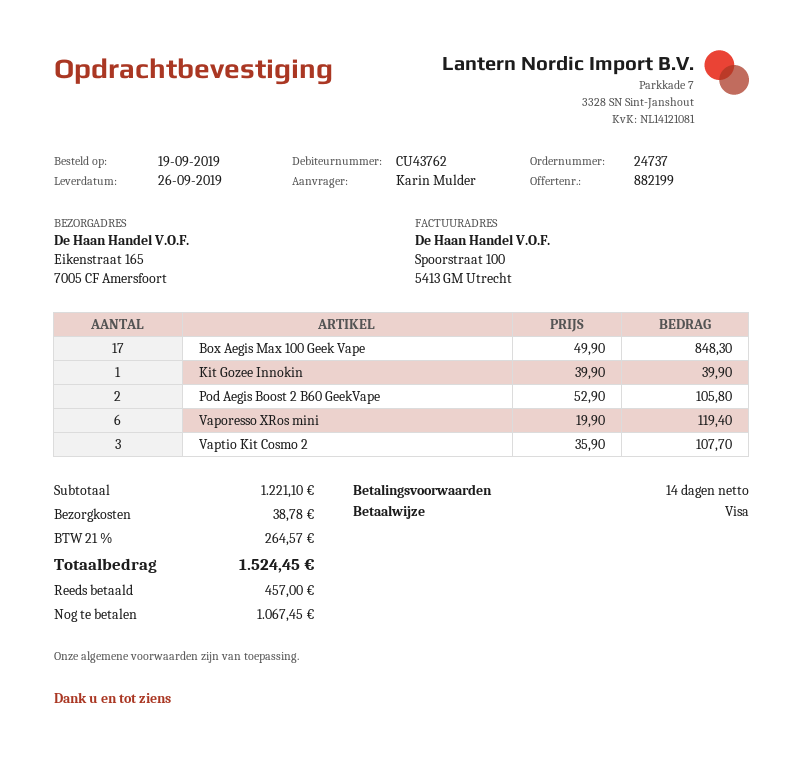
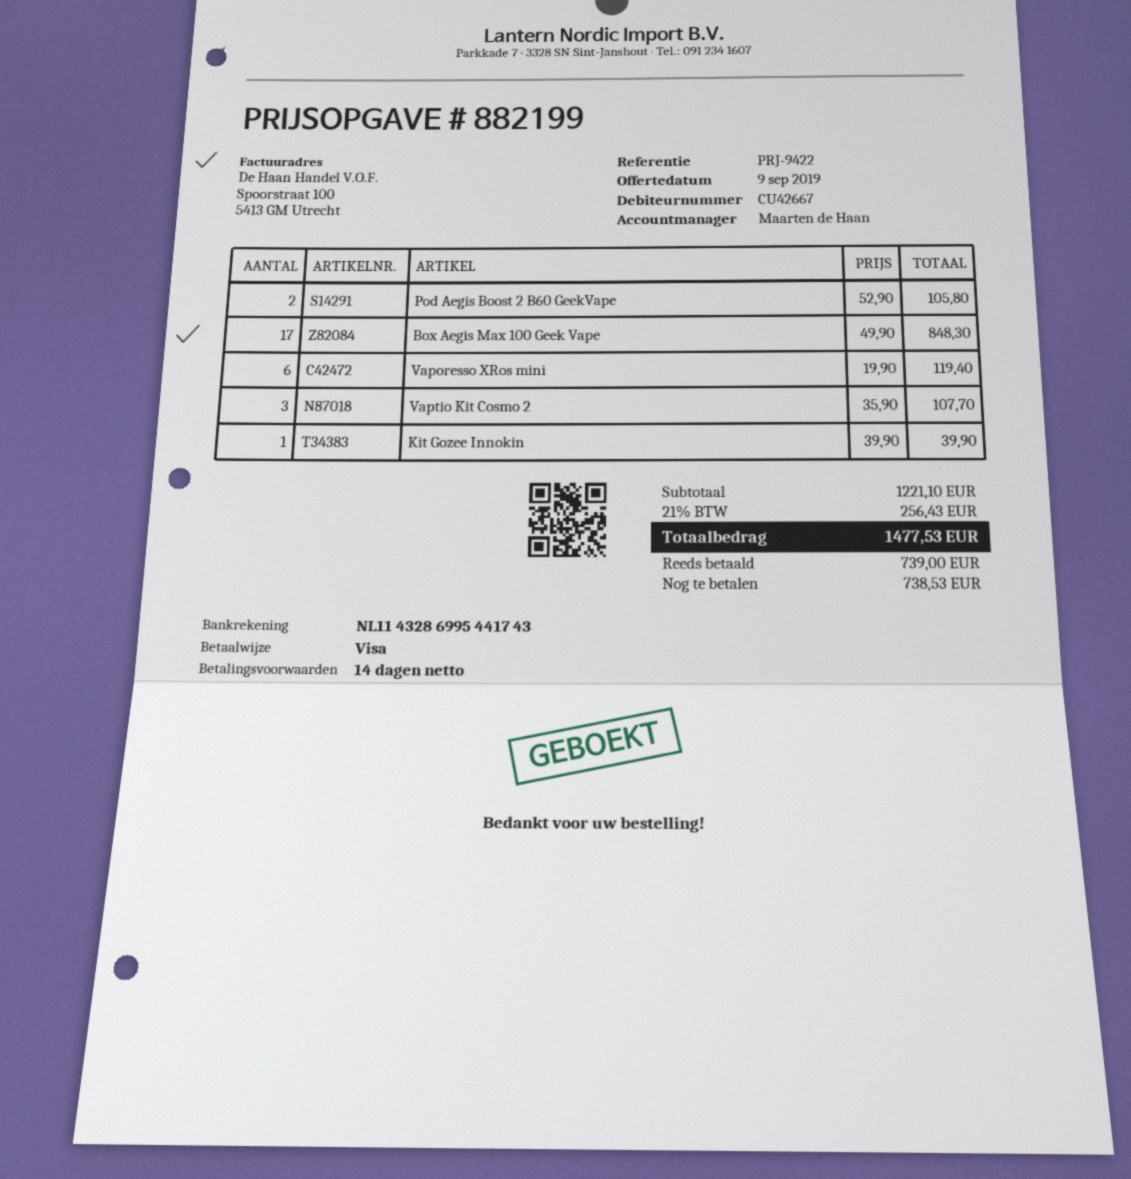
customer number: CU43762 -> CU42667
shipping: 38.78 -> none
tax: 21% = 264.57 -> 21% = 256.43
total: 1524.45 -> 1477.53
deposit: 457.00 -> 739.00
balance: 1067.45 -> 738.53

